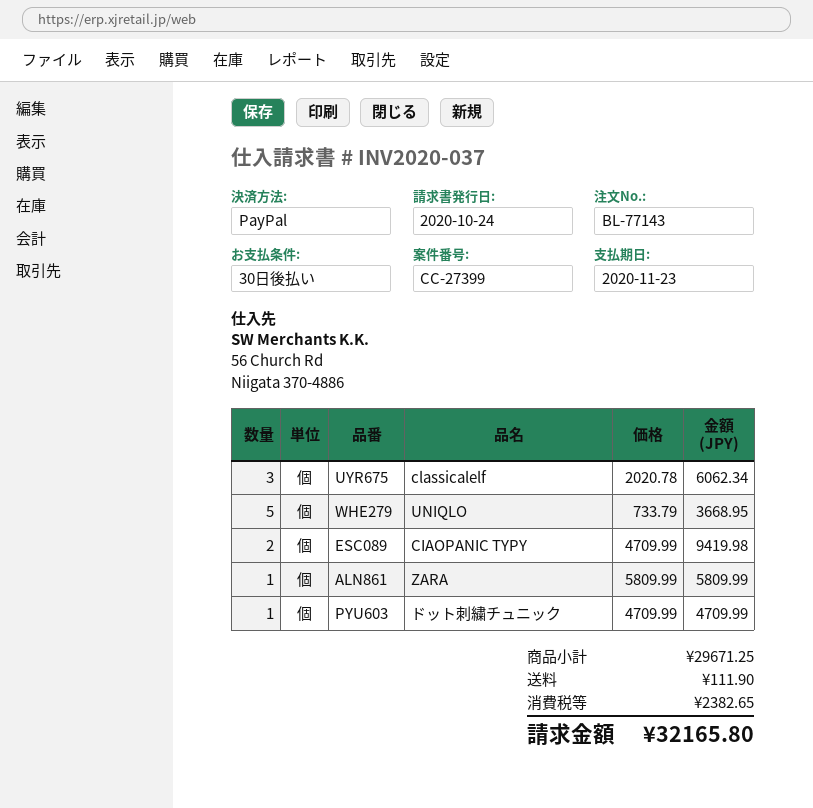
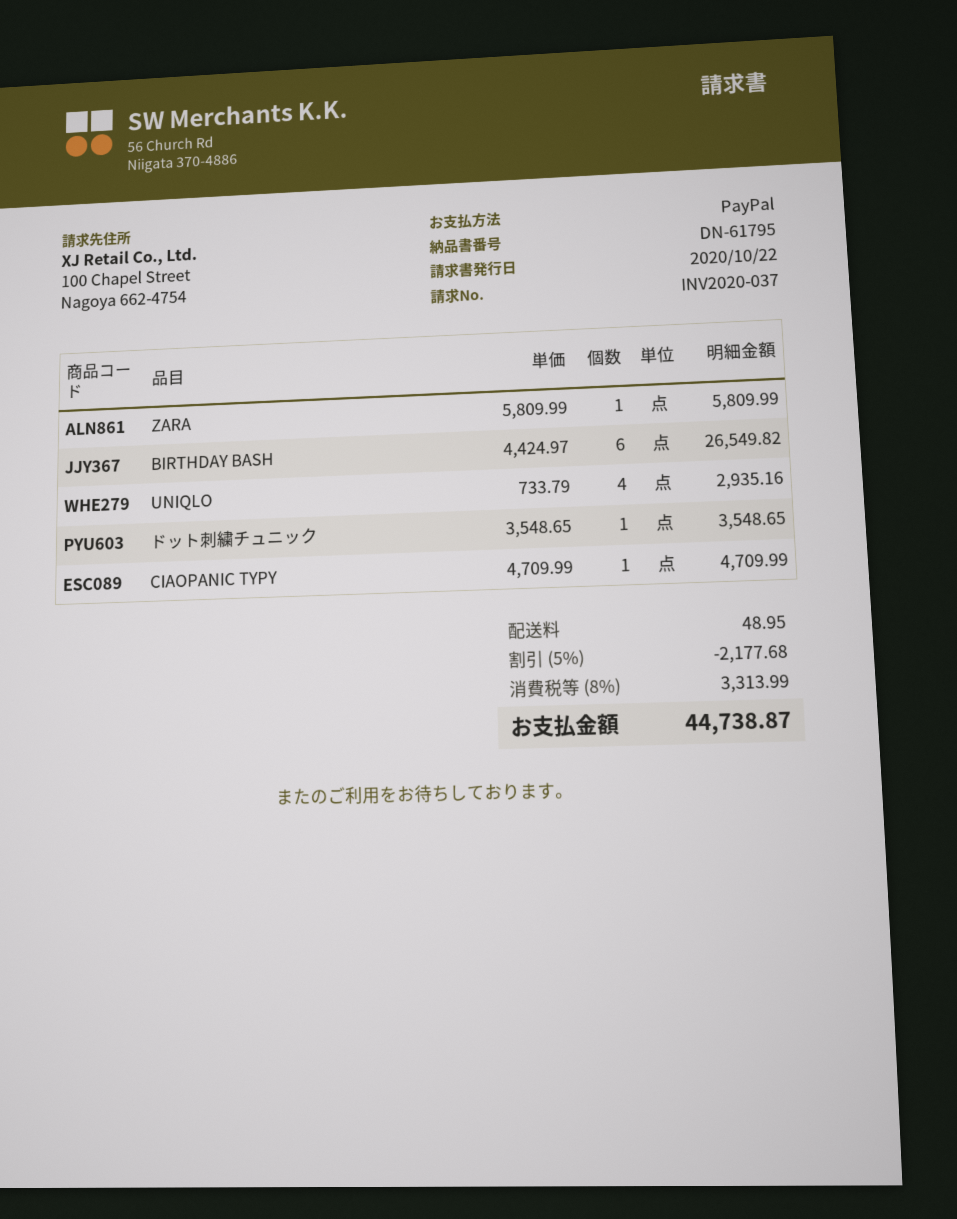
invoice date: 2020-10-24 -> 2020-10-22
classicalelf: 3 x 2020.78 = 6062.34 -> none
UNIQLO: 5 x 733.79 = 3668.95 -> 4 x 733.79 = 2935.16
CIAOPANIC TYPY: 2 x 4709.99 = 9419.98 -> 1 x 4709.99 = 4709.99
ドット刺繍チュニック: 1 x 4709.99 = 4709.99 -> 1 x 3548.65 = 3548.65
BIRTHDAY BASH: none -> 6 x 4424.97 = 26549.82
discount: none -> 5% = 2177.68
shipping: 111.90 -> 48.95
tax: 2382.65 -> 3313.99
total: 32165.80 -> 44738.87

